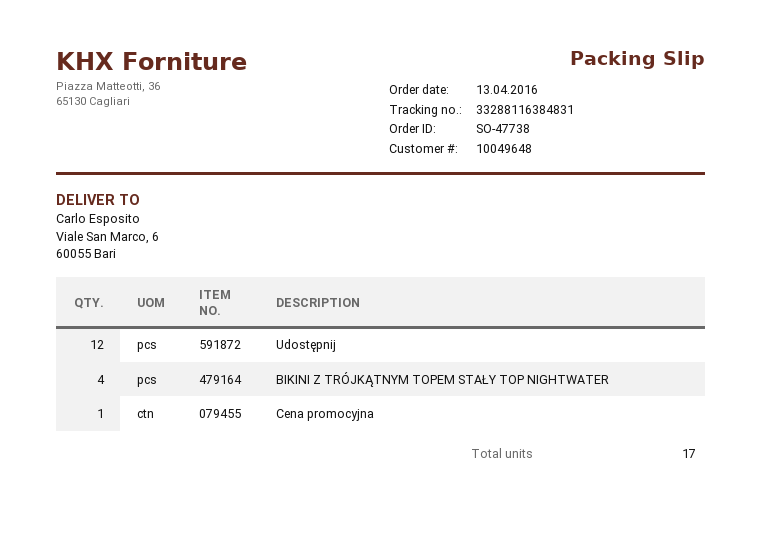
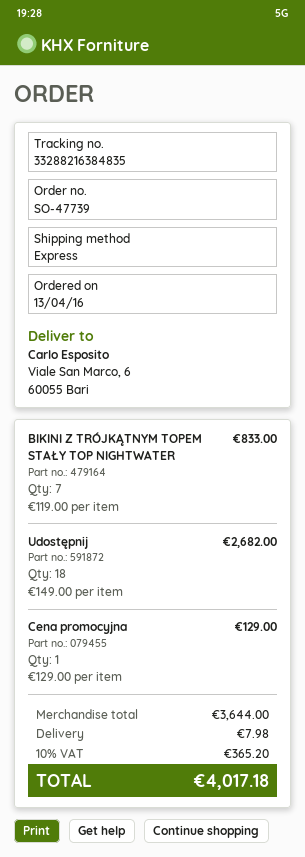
order number: SO-47738 -> SO-47739
tracking number: 33288116384831 -> 33288216384835
Udostępnij: 12 -> 18
BIKINI Z TRÓJKĄTNYM TOPEM STAŁY TOP NIGHTWATER: 4 -> 7

